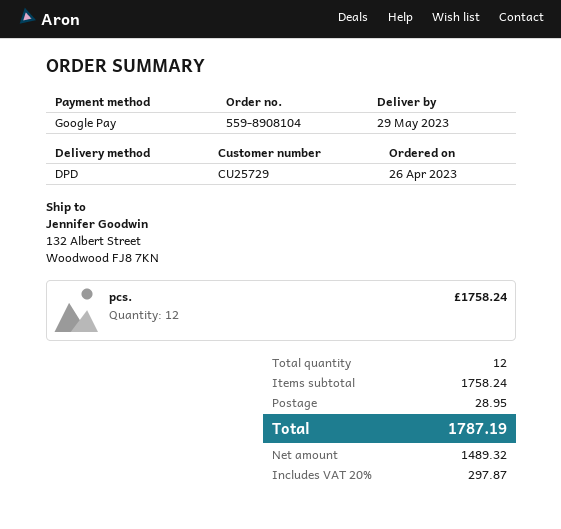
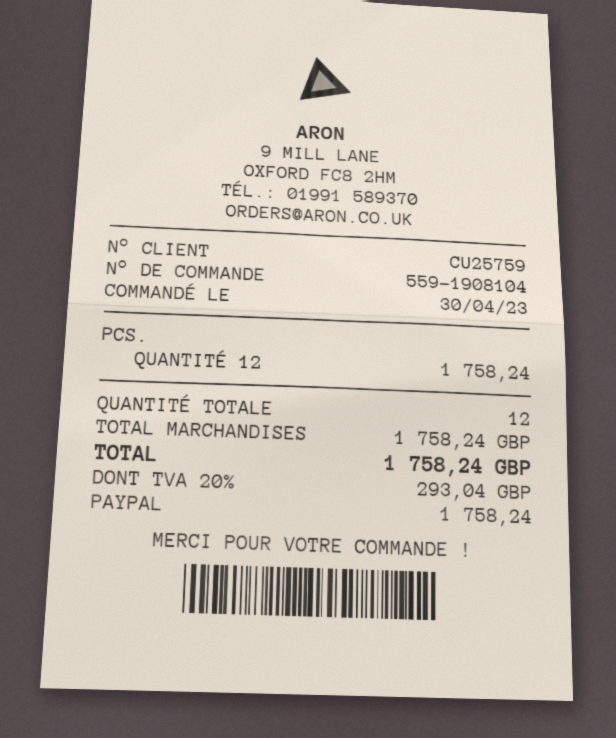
order number: 559-8908104 -> 559-1908104
order date: 2023-04-26 -> 2023-04-30
customer number: CU25729 -> CU25759
payment method: Google Pay -> PayPal
shipping: 28.95 -> none
tax: 20% = 297.87 -> 20% = 293.04
total: 1787.19 -> 1758.24

